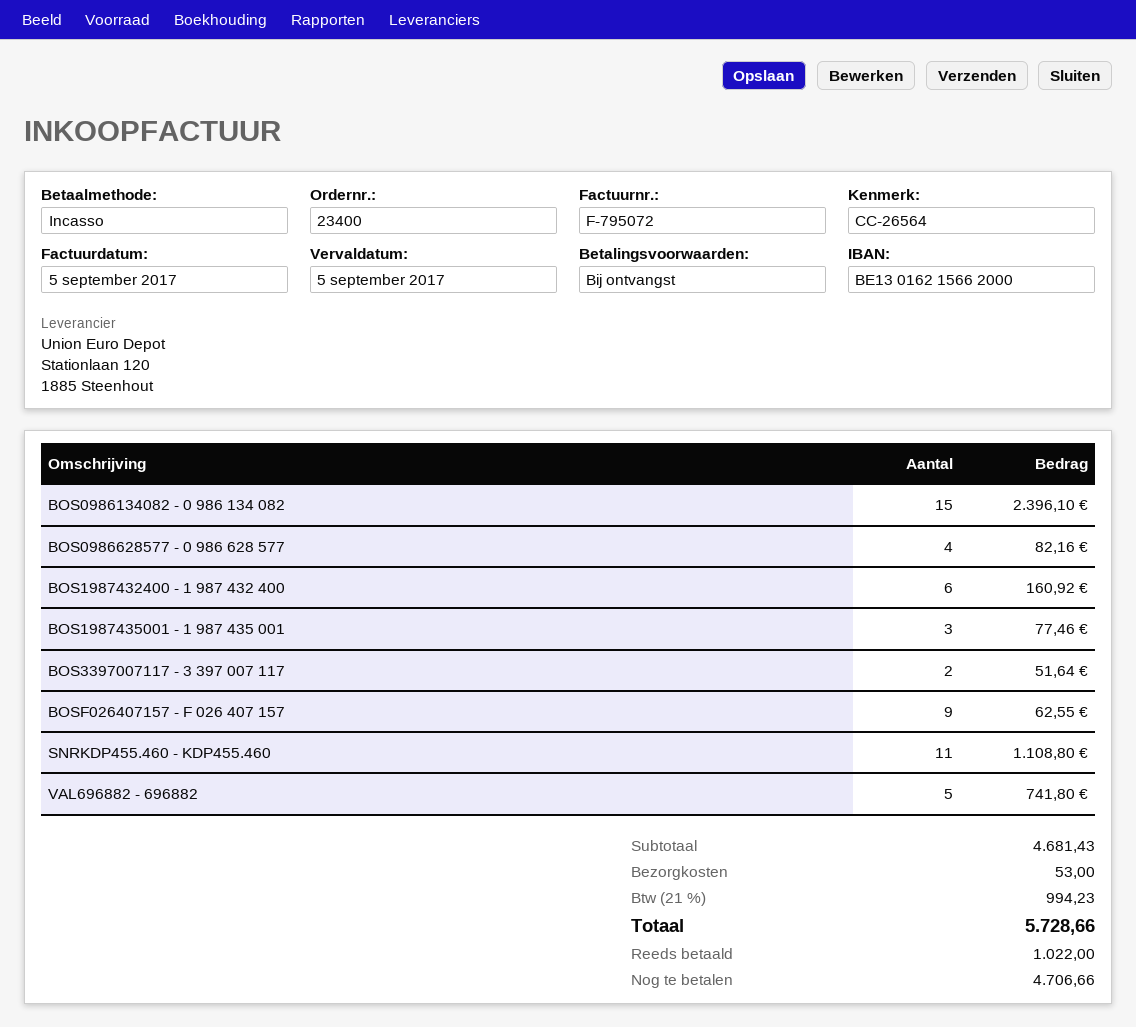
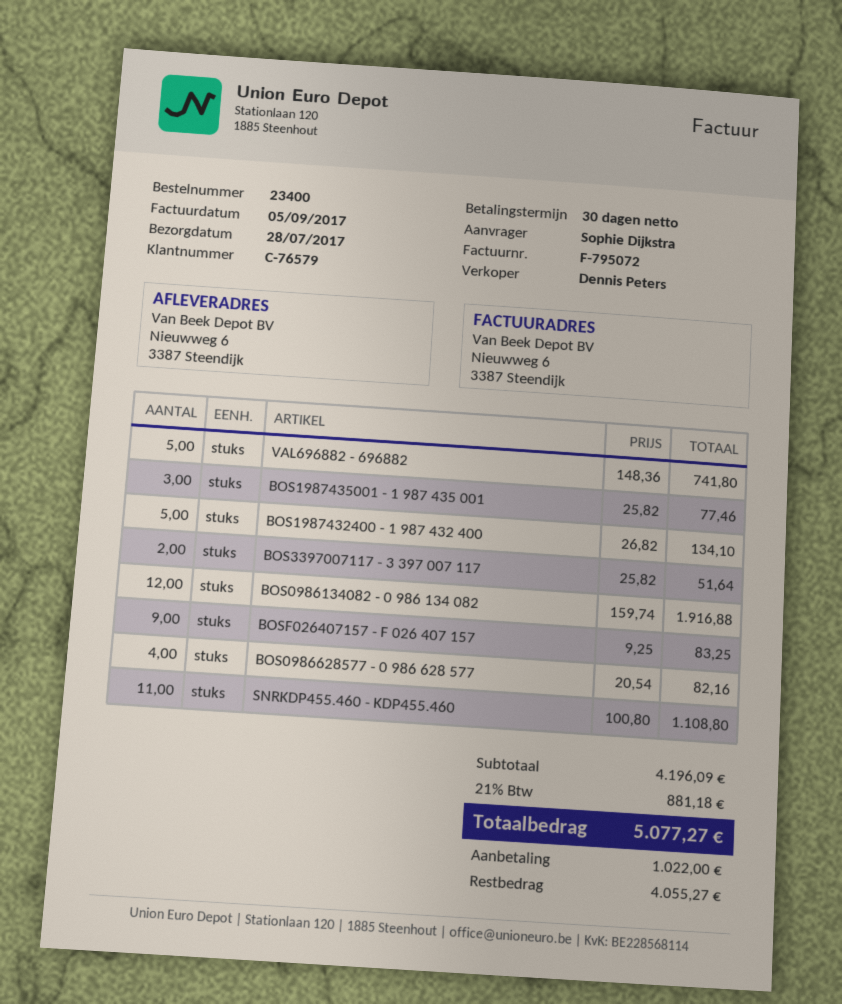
payment terms: on receipt -> 30 days
BOS0986134082 - 0 986 134 082: 15 for 2396.10 -> 12 for 1916.88
BOS1987432400 - 1 987 432 400: 6 for 160.92 -> 5 for 134.10
BOSF026407157 - F 026 407 157: 9 for 62.55 -> 9 for 83.25
subtotal: 4681.43 -> 4196.09
shipping: 53.00 -> none
tax: 21% = 994.23 -> 21% = 881.18
total: 5728.66 -> 5077.27
balance: 4706.66 -> 4055.27

